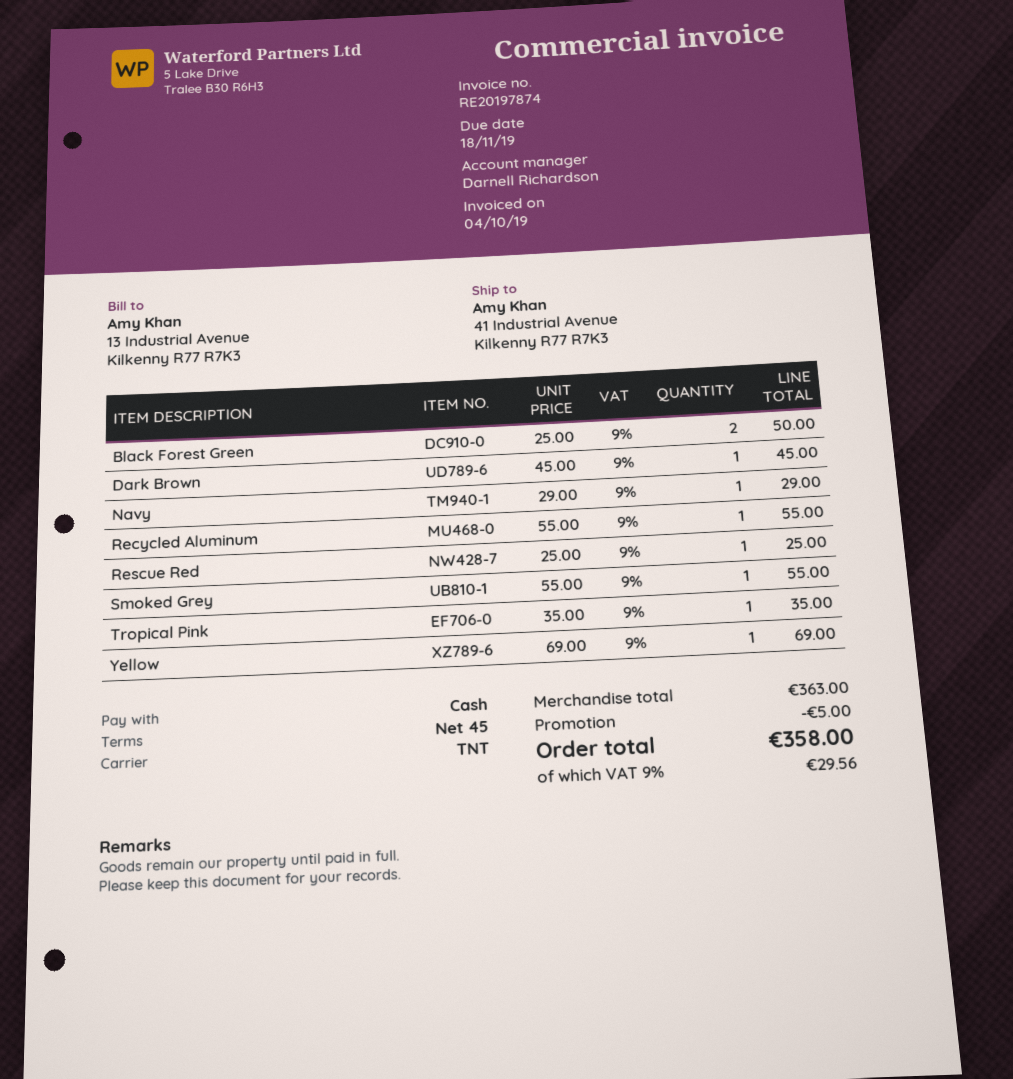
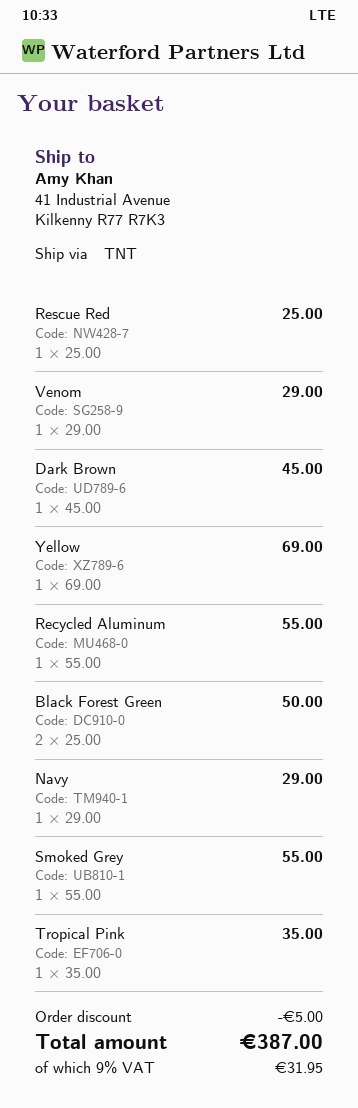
Venom: none -> 1 x 29.00 = 29.00
tax: 9% = 29.56 -> 9% = 31.95
total: 358.00 -> 387.00

